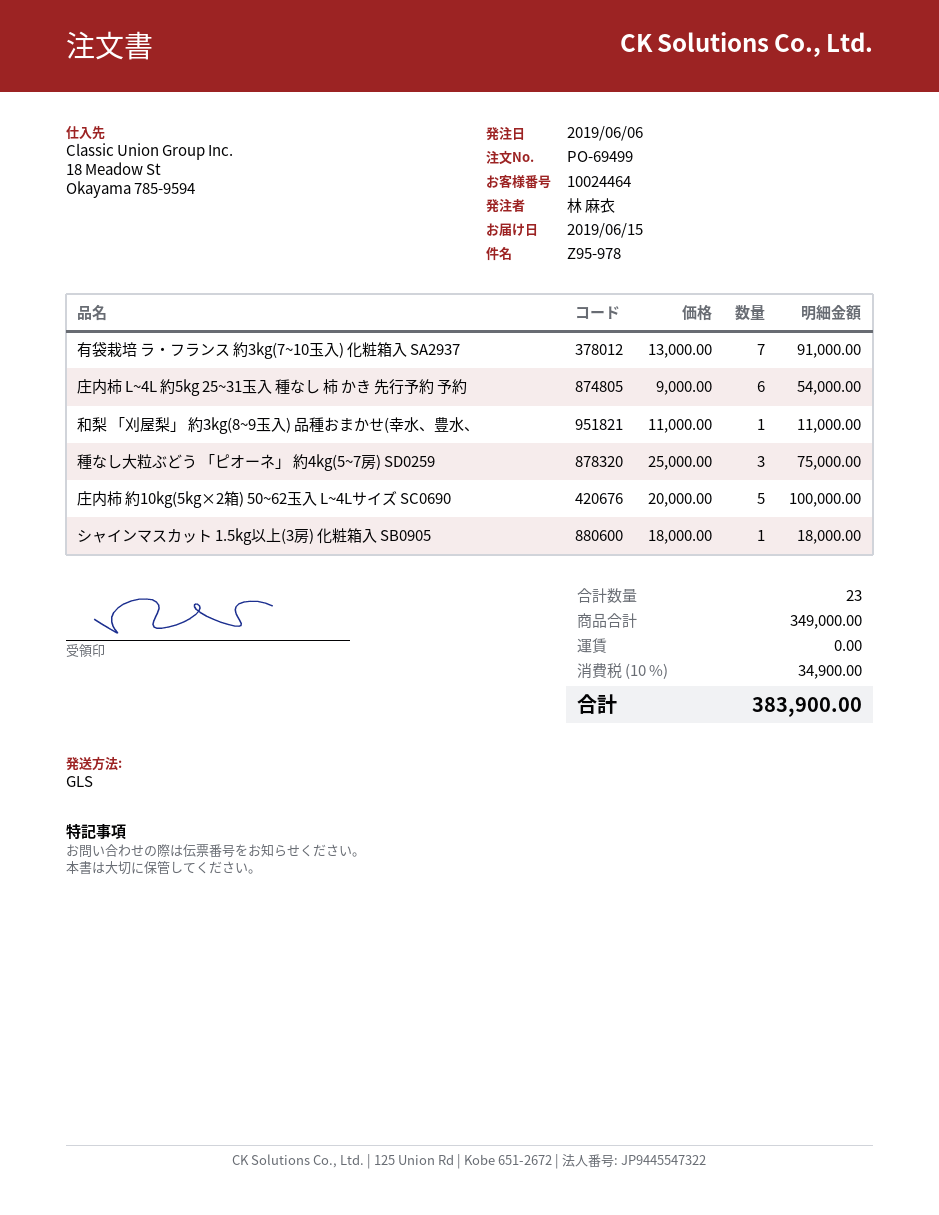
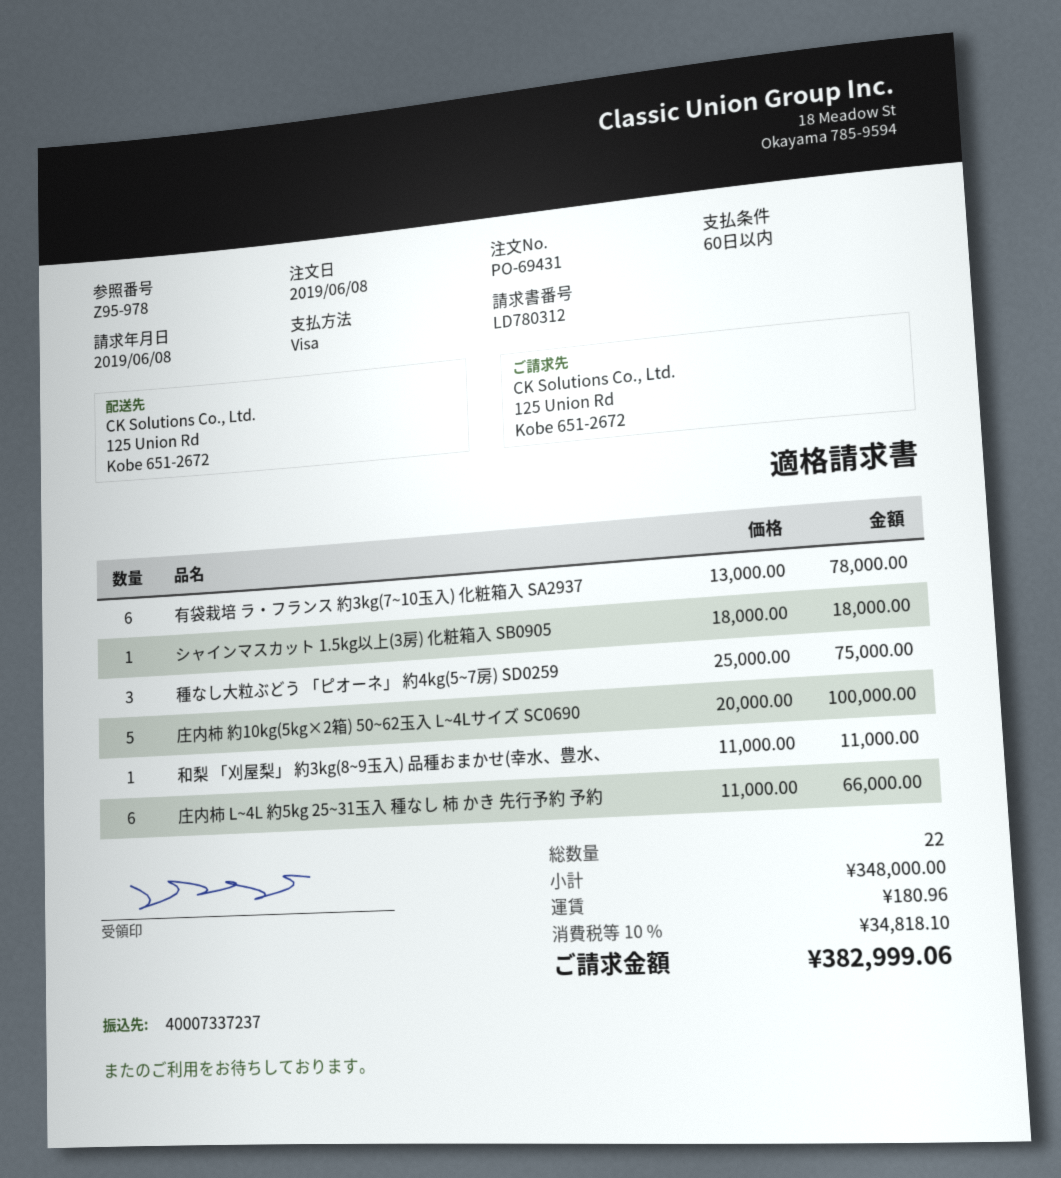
order number: PO-69499 -> PO-69431
order date: 2019-06-06 -> 2019-06-08
有袋栽培 ラ・フランス 約3kg(7~10玉入) 化粧箱入 SA2937: 7 x 13000.00 = 91000.00 -> 6 x 13000.00 = 78000.00
庄内柿 L~4L 約5kg 25~31玉入 種なし 柿 かき 先行予約 予約: 6 x 9000.00 = 54000.00 -> 6 x 11000.00 = 66000.00
total quantity: 23 -> 22
subtotal: 349000.00 -> 348000.00
shipping: 0.00 -> 180.96
tax: 10% = 34900.00 -> 10% = 34818.10
total: 383900.00 -> 382999.06

